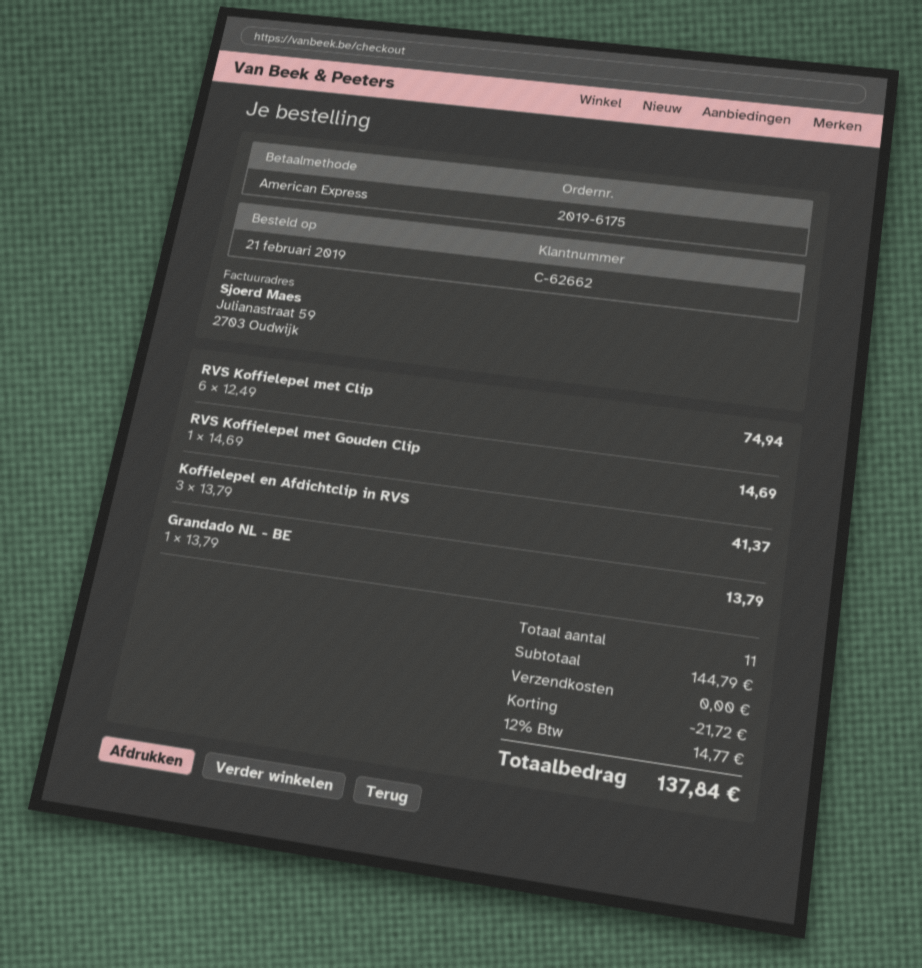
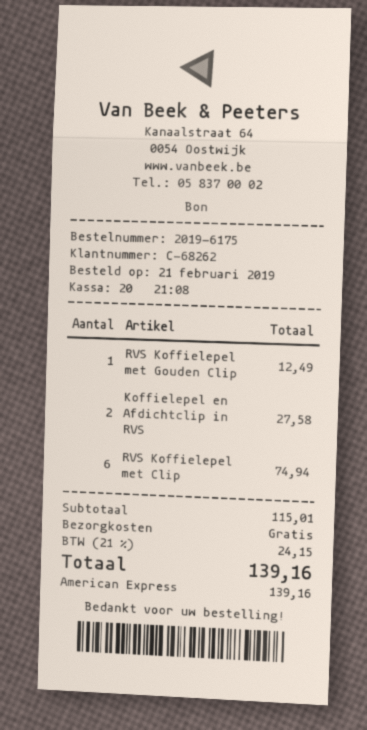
customer number: C-62662 -> C-68262
RVS Koffielepel met Gouden Clip: 1 for 14.69 -> 1 for 12.49
Koffielepel en Afdichtclip in RVS: 3 for 41.37 -> 2 for 27.58
Grandado NL - BE: 1 for 13.79 -> none
subtotal: 144.79 -> 115.01
discount: 21.72 -> none
tax: 12% = 14.77 -> 21% = 24.15
total: 137.84 -> 139.16

